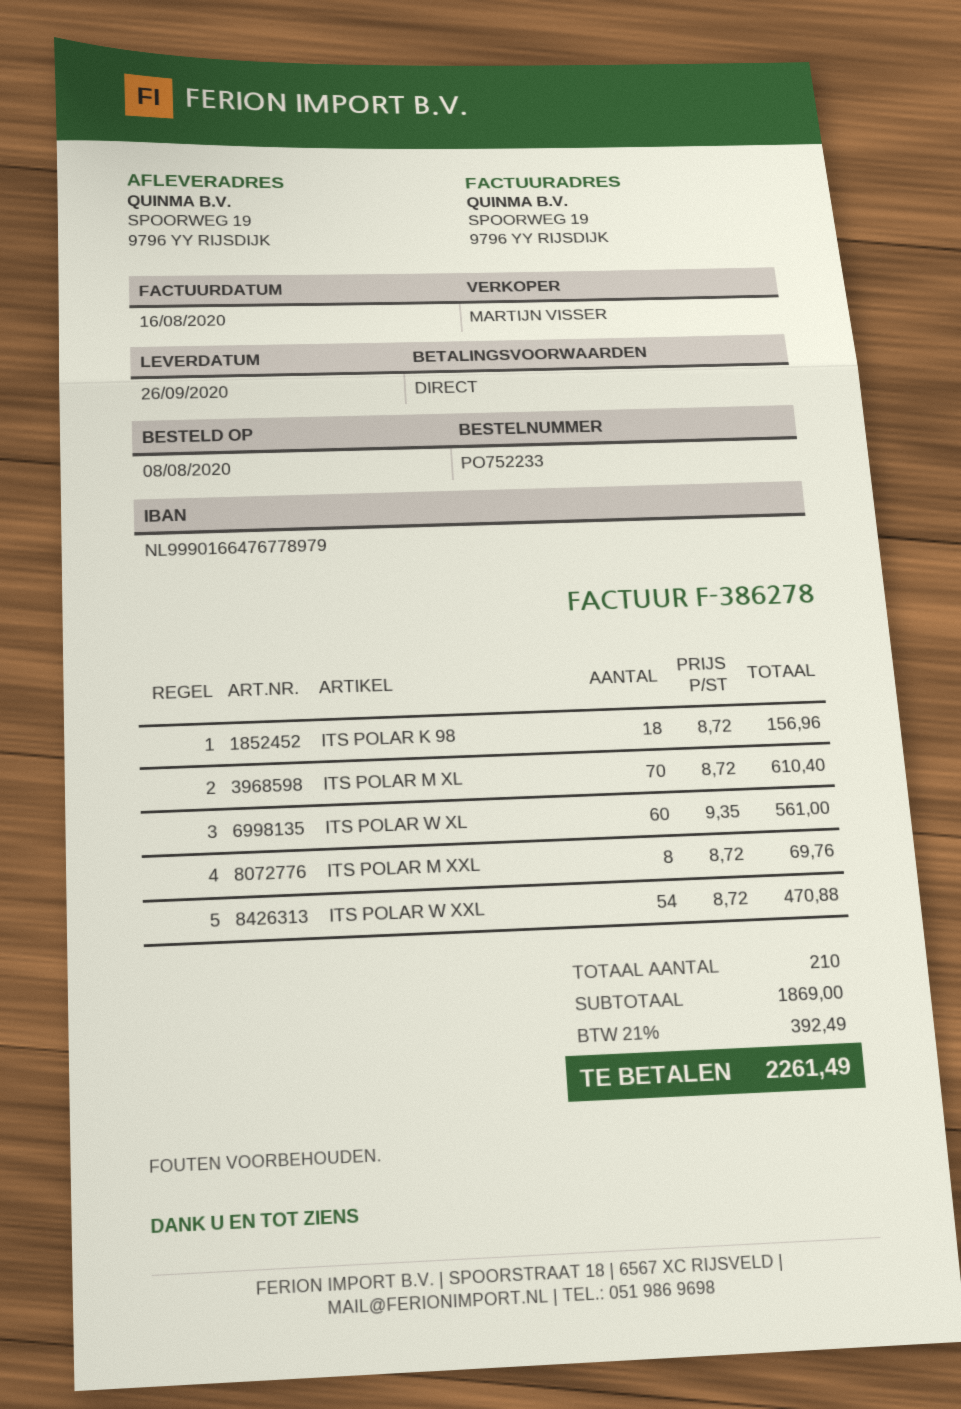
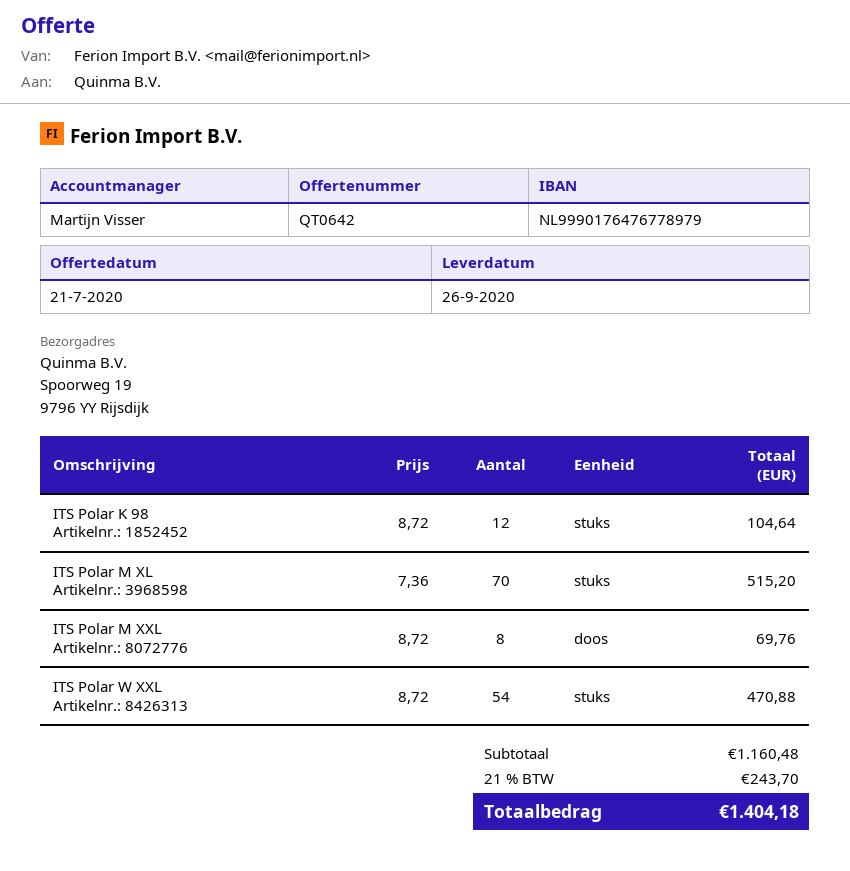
bank account: NL9990166476778979 -> NL9990176476778979
ITS POLAR K 98: 18 x 8.72 = 156.96 -> 12 x 8.72 = 104.64
ITS POLAR M XL: 70 x 8.72 = 610.40 -> 70 x 7.36 = 515.20
ITS POLAR W XL: 60 x 9.35 = 561.00 -> none
subtotal: 1869.00 -> 1160.48
tax: 21% = 392.49 -> 21% = 243.70
total: 2261.49 -> 1404.18

